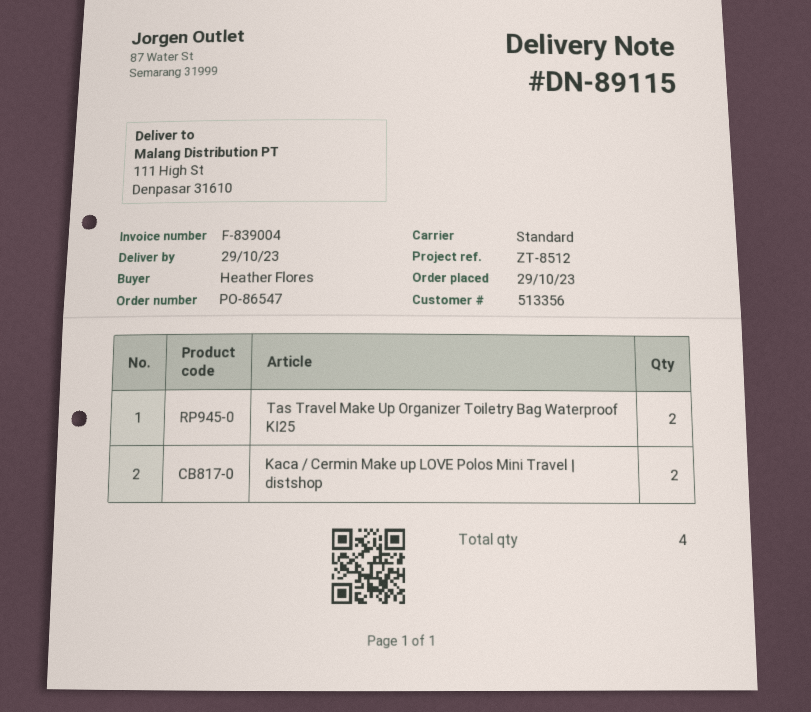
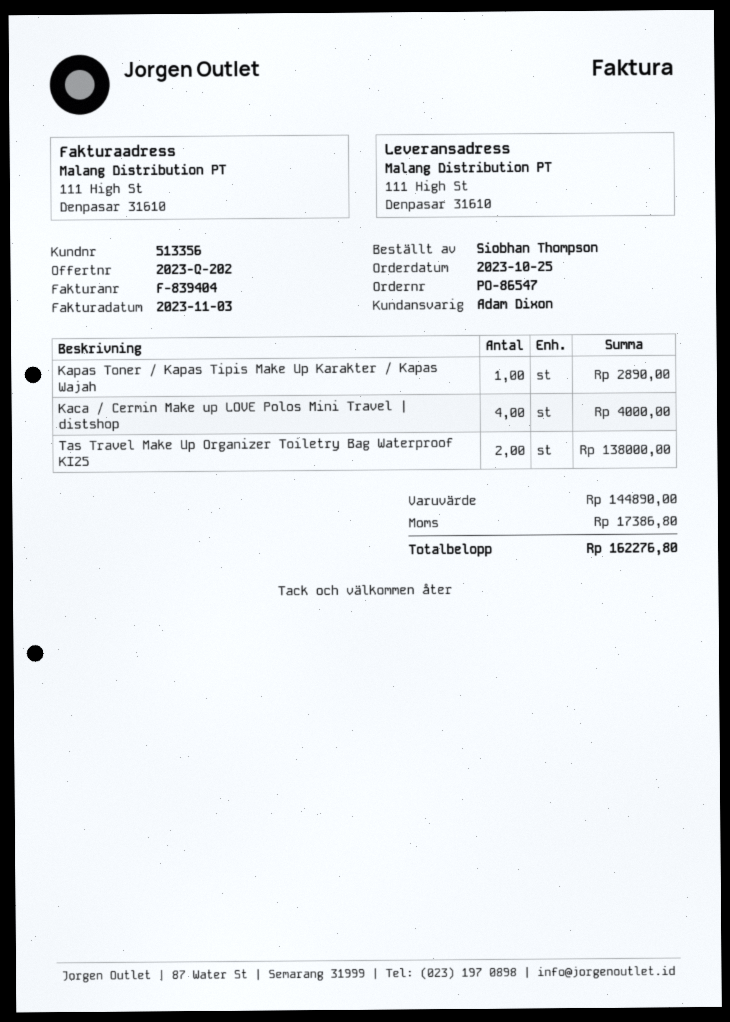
order date: 2023-10-29 -> 2023-10-25
invoice number: F-839004 -> F-839404
ordered by: Heather Flores -> Siobhan Thompson
Kaca / Cermin Make up LOVE Polos Mini Travel | distshop: 2 -> 4
Kapas Toner / Kapas Tipis Make Up Karakter / Kapas Wajah: none -> 1

